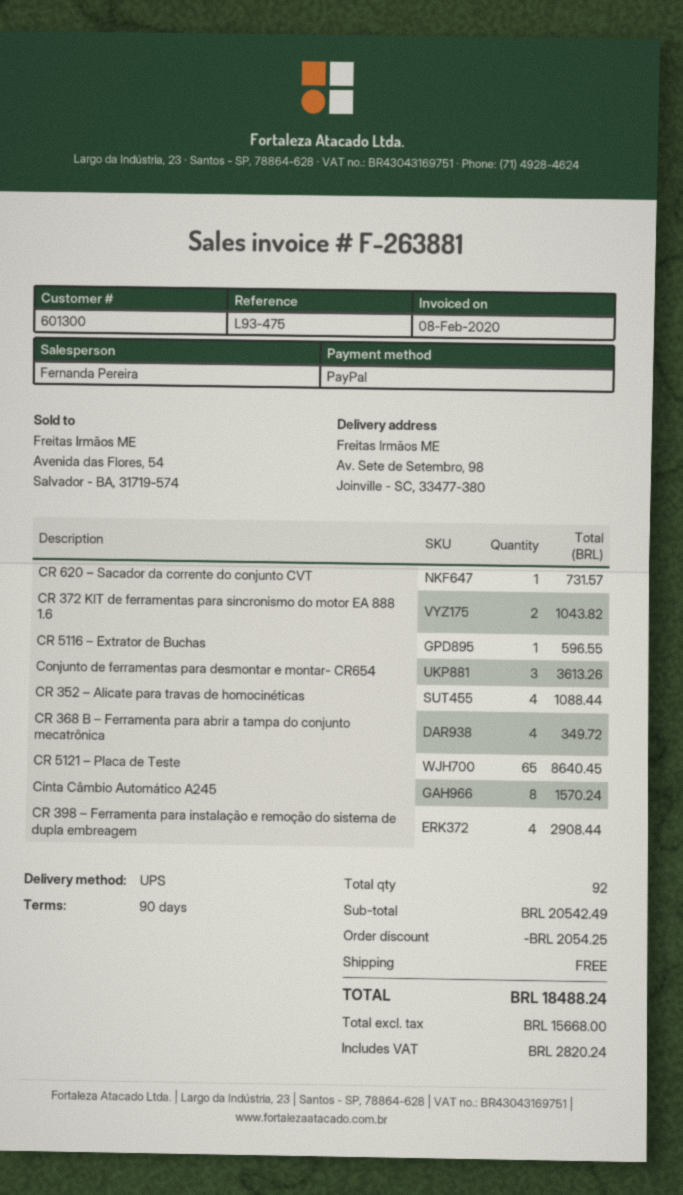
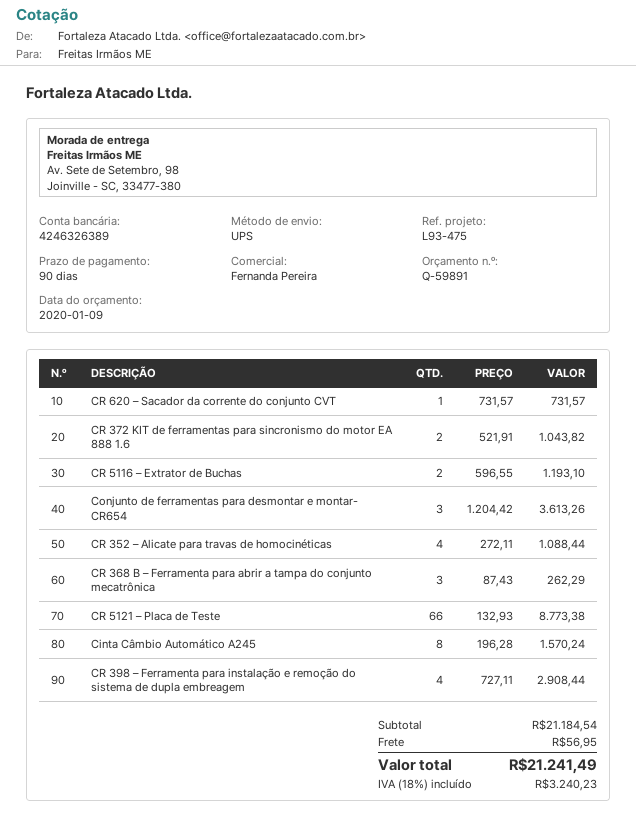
CR 5116 – Extrator de Buchas: 1 for 596.55 -> 2 for 1193.10
CR 368 B – Ferramenta para abrir a tampa do conjunto mecatrônica: 4 for 349.72 -> 3 for 262.29
CR 5121 – Placa de Teste: 65 for 8640.45 -> 66 for 8773.38
subtotal: 20542.49 -> 21184.54
discount: 2054.25 -> none
shipping: 0.00 -> 56.95
tax: 2820.24 -> 3240.23
total: 18488.24 -> 21241.49

